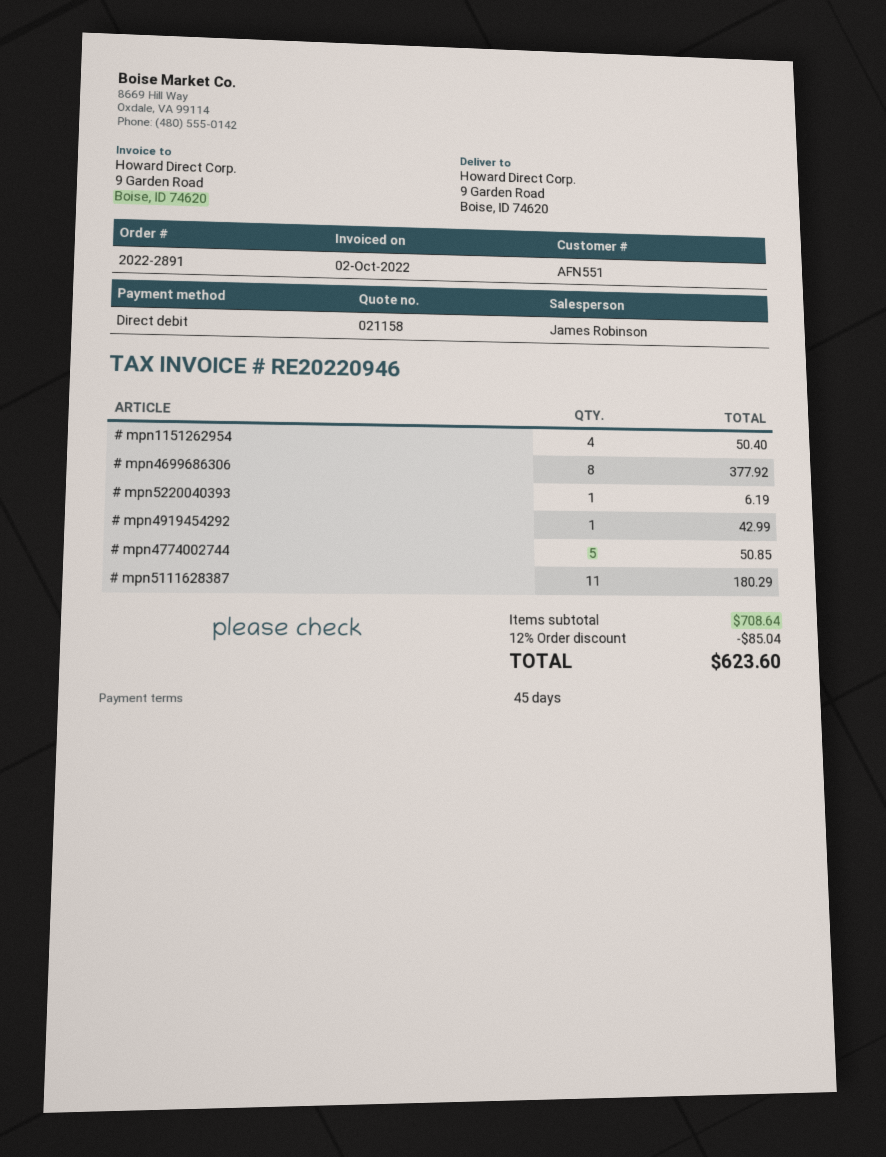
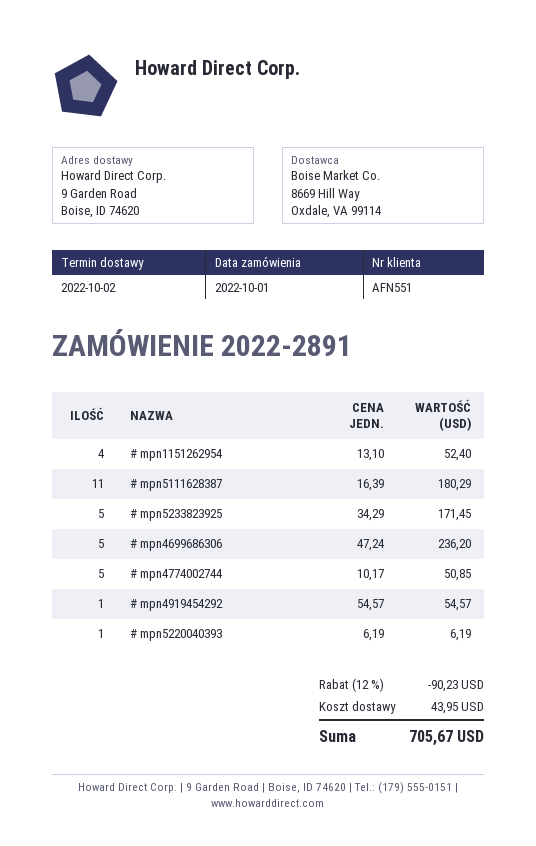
# mpn1151262954: 4 for 50.40 -> 4 for 52.40
# mpn4699686306: 8 for 377.92 -> 5 for 236.20
# mpn4919454292: 1 for 42.99 -> 1 for 54.57
# mpn5233823925: none -> 5 for 171.45
discount: 12% = 85.04 -> 12% = 90.23
shipping: none -> 43.95
total: 623.60 -> 705.67

